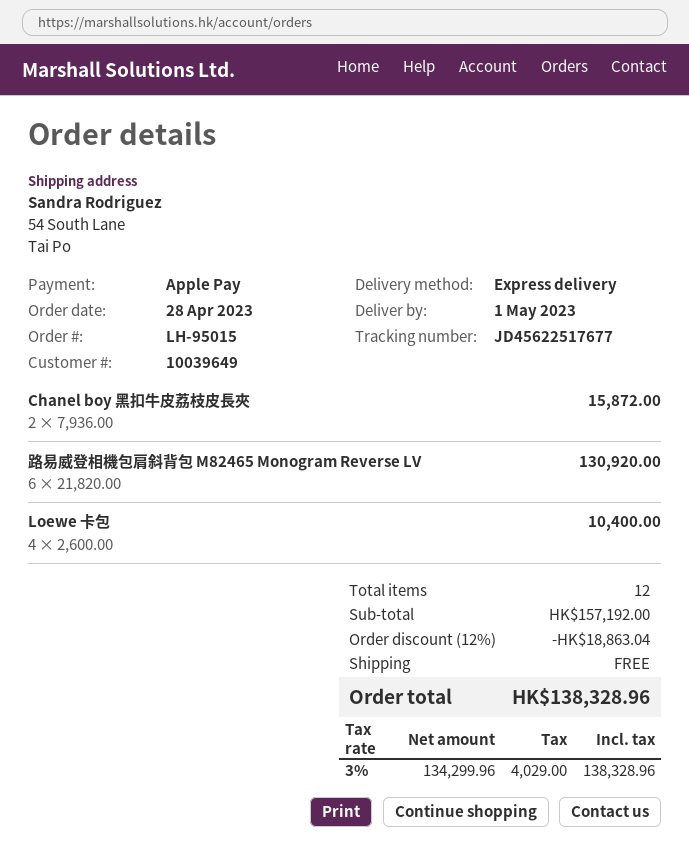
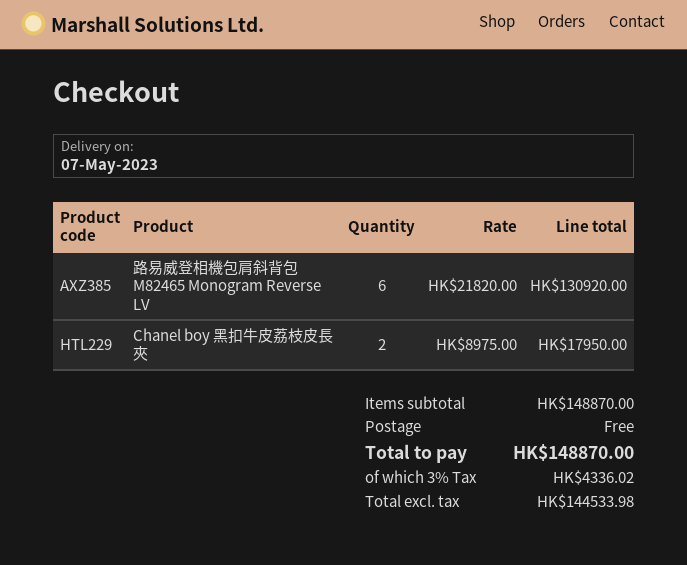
delivery date: 2023-05-01 -> 2023-05-07
Chanel boy 黑扣牛皮荔枝皮長夾: 2 x 7936.00 = 15872.00 -> 2 x 8975.00 = 17950.00
Loewe 卡包: 4 x 2600.00 = 10400.00 -> none
subtotal: 157192.00 -> 148870.00
discount: 12% = 18863.04 -> none
net: 134299.96 -> 144533.98
tax: 3% = 4029.00 -> 3% = 4336.02
total: 138328.96 -> 148870.00

